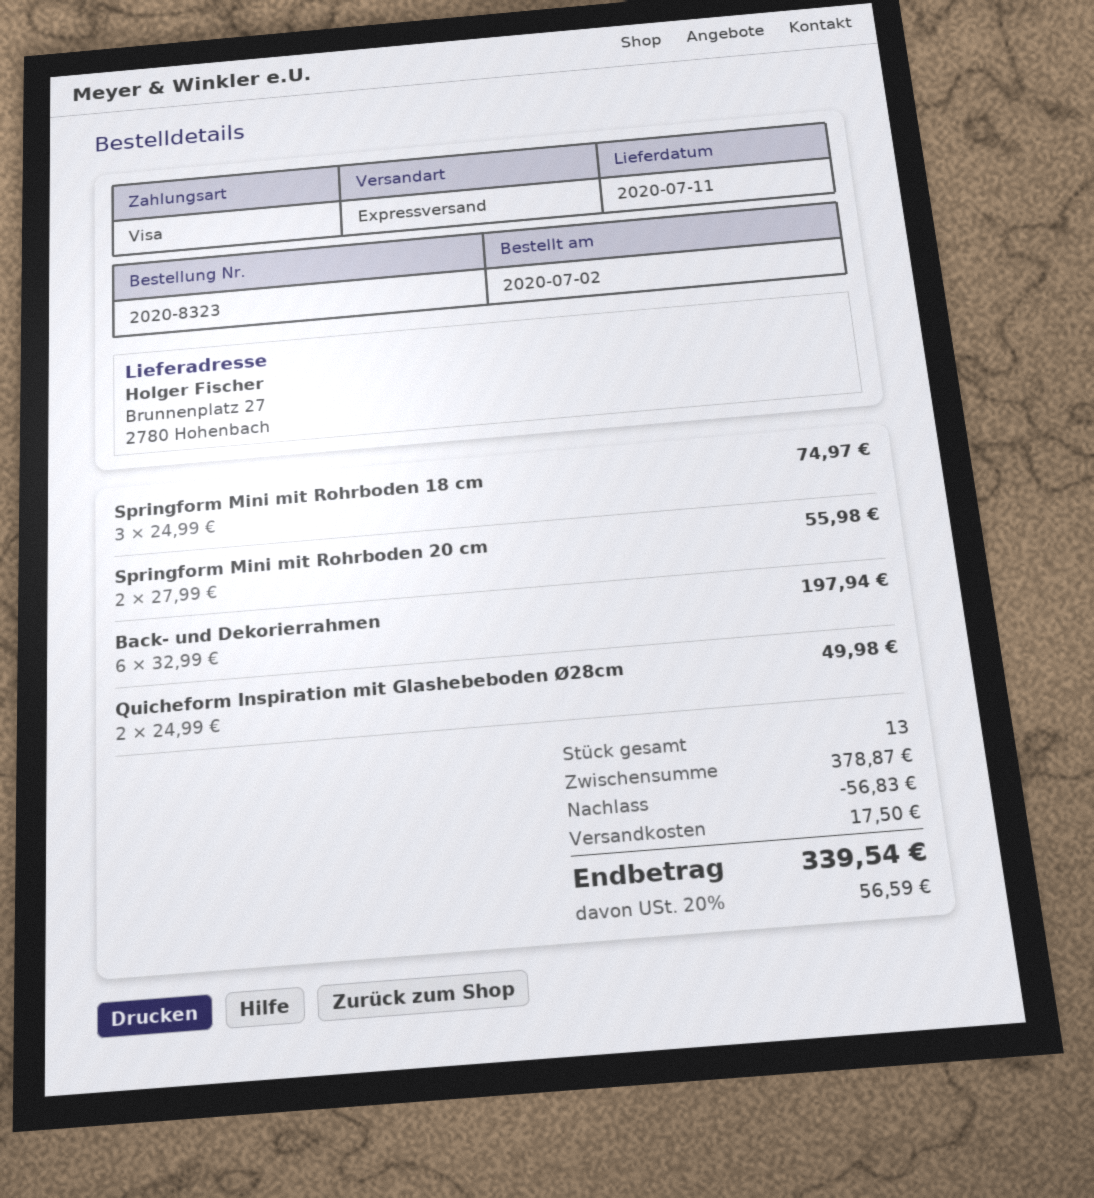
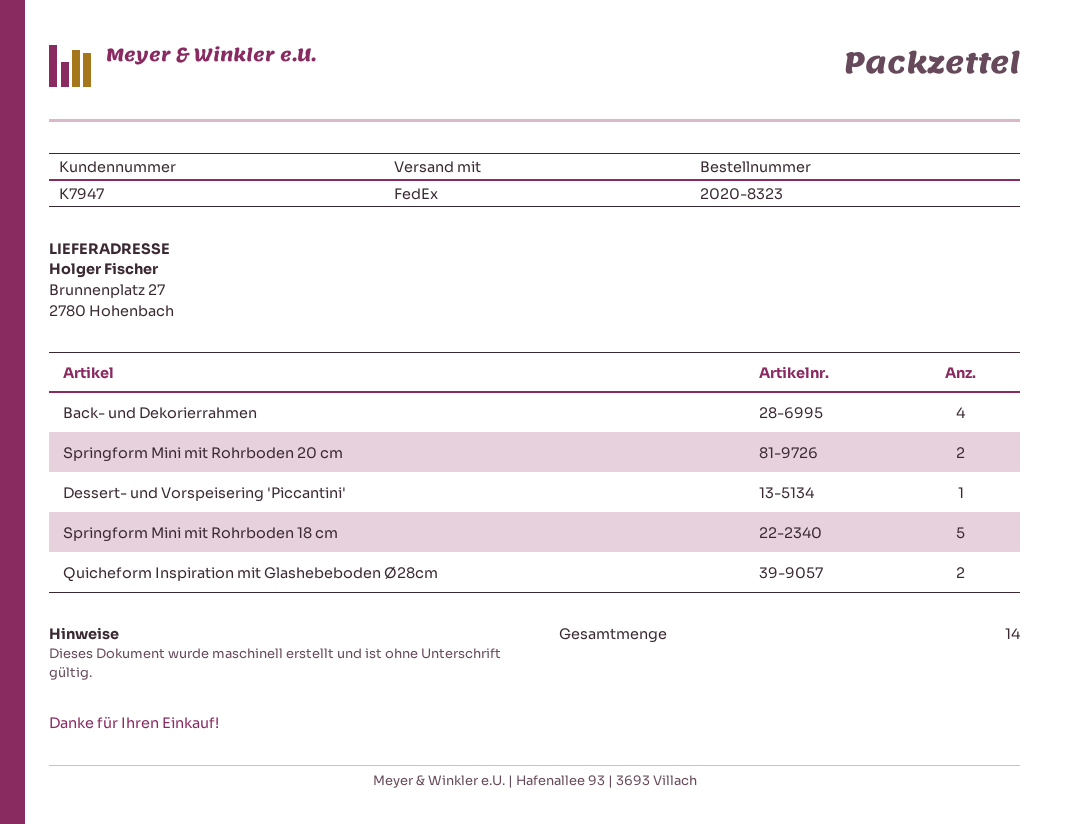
shipping method: express -> FedEx
Springform Mini mit Rohrboden 18 cm: 3 -> 5
Back- und Dekorierrahmen: 6 -> 4
Dessert- und Vorspeisering 'Piccantini': none -> 1
total quantity: 13 -> 14

